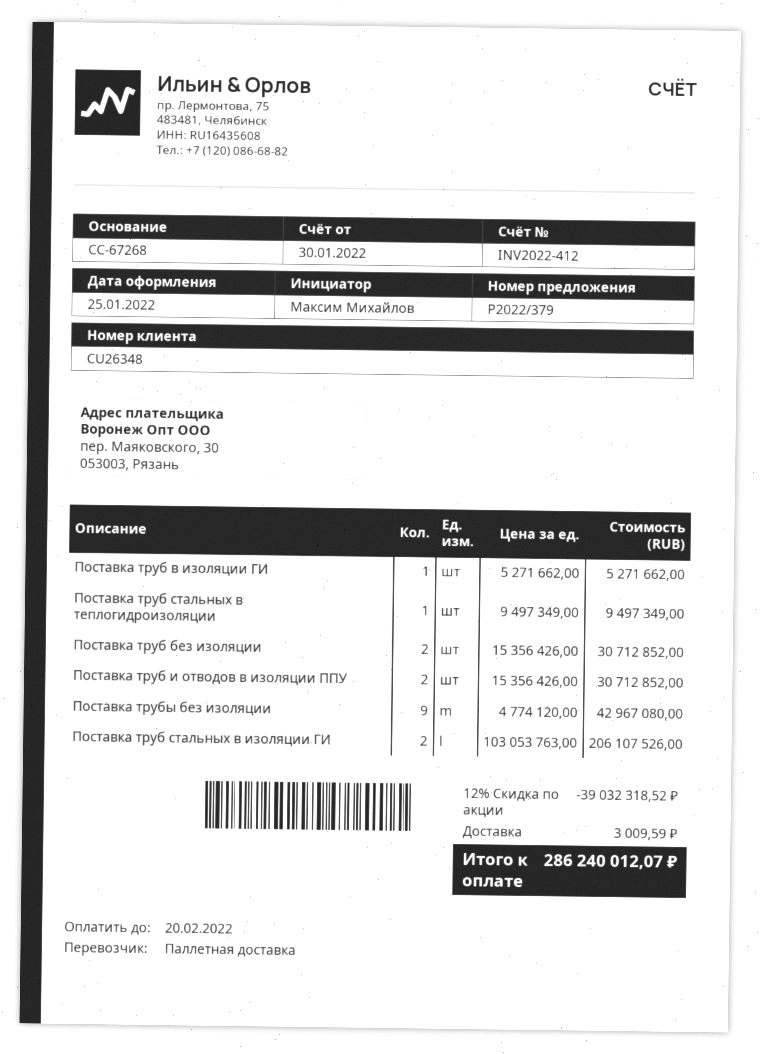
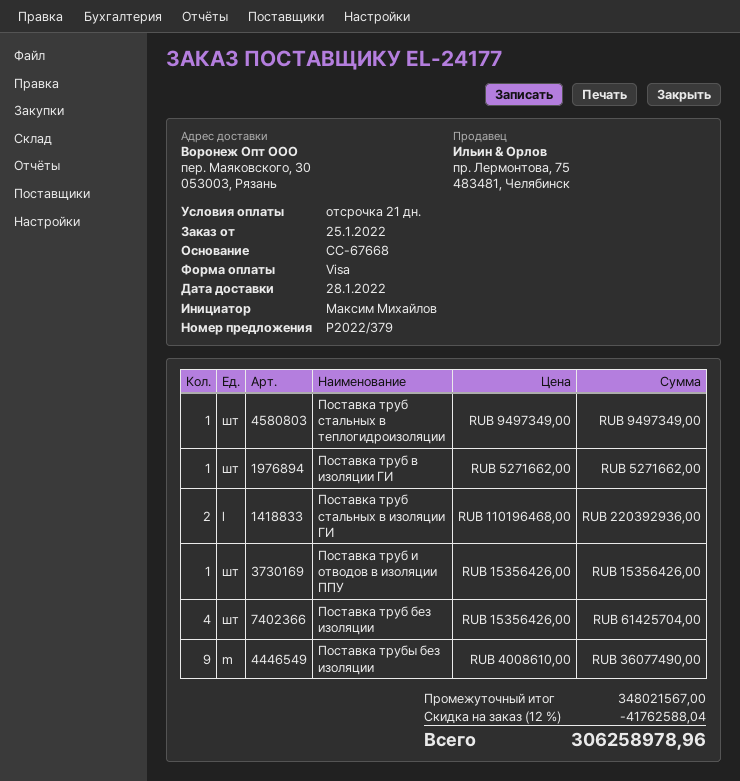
reference: CC-67268 -> CC-67668
Поставка труб без изоляции: 2 x 15356426.00 = 30712852.00 -> 4 x 15356426.00 = 61425704.00
Поставка труб и отводов в изоляции ППУ: 2 x 15356426.00 = 30712852.00 -> 1 x 15356426.00 = 15356426.00
Поставка трубы без изоляции: 9 x 4774120.00 = 42967080.00 -> 9 x 4008610.00 = 36077490.00
Поставка труб стальных в изоляции ГИ: 2 x 103053763.00 = 206107526.00 -> 2 x 110196468.00 = 220392936.00
discount: 12% = 39032318.52 -> 12% = 41762588.04
shipping: 3009.59 -> none
total: 286240012.07 -> 306258978.96

